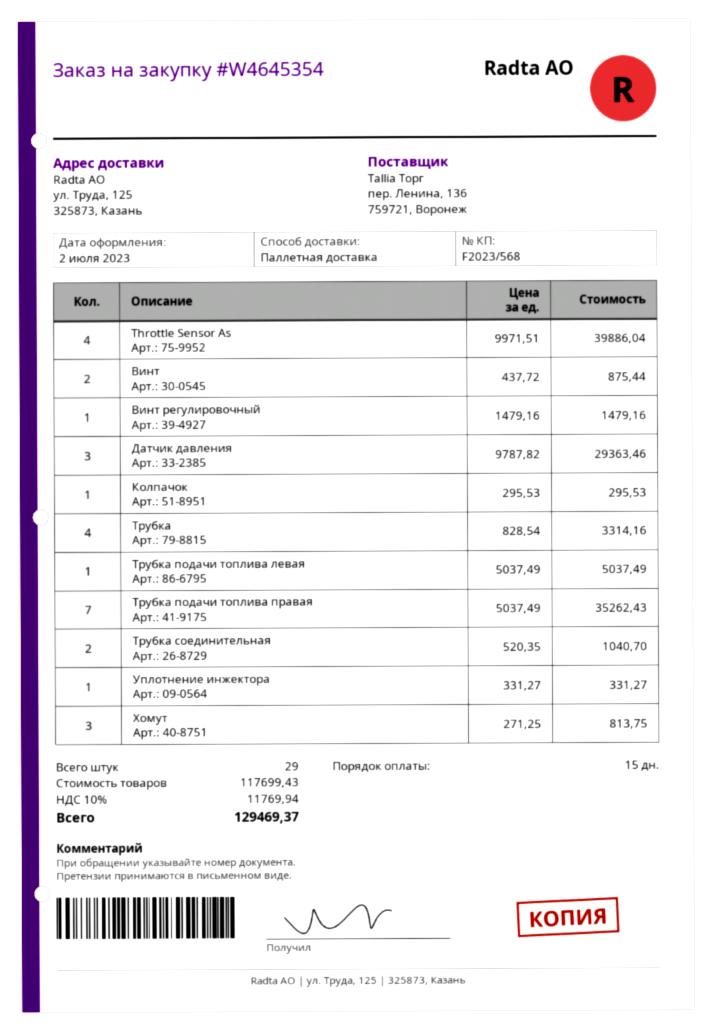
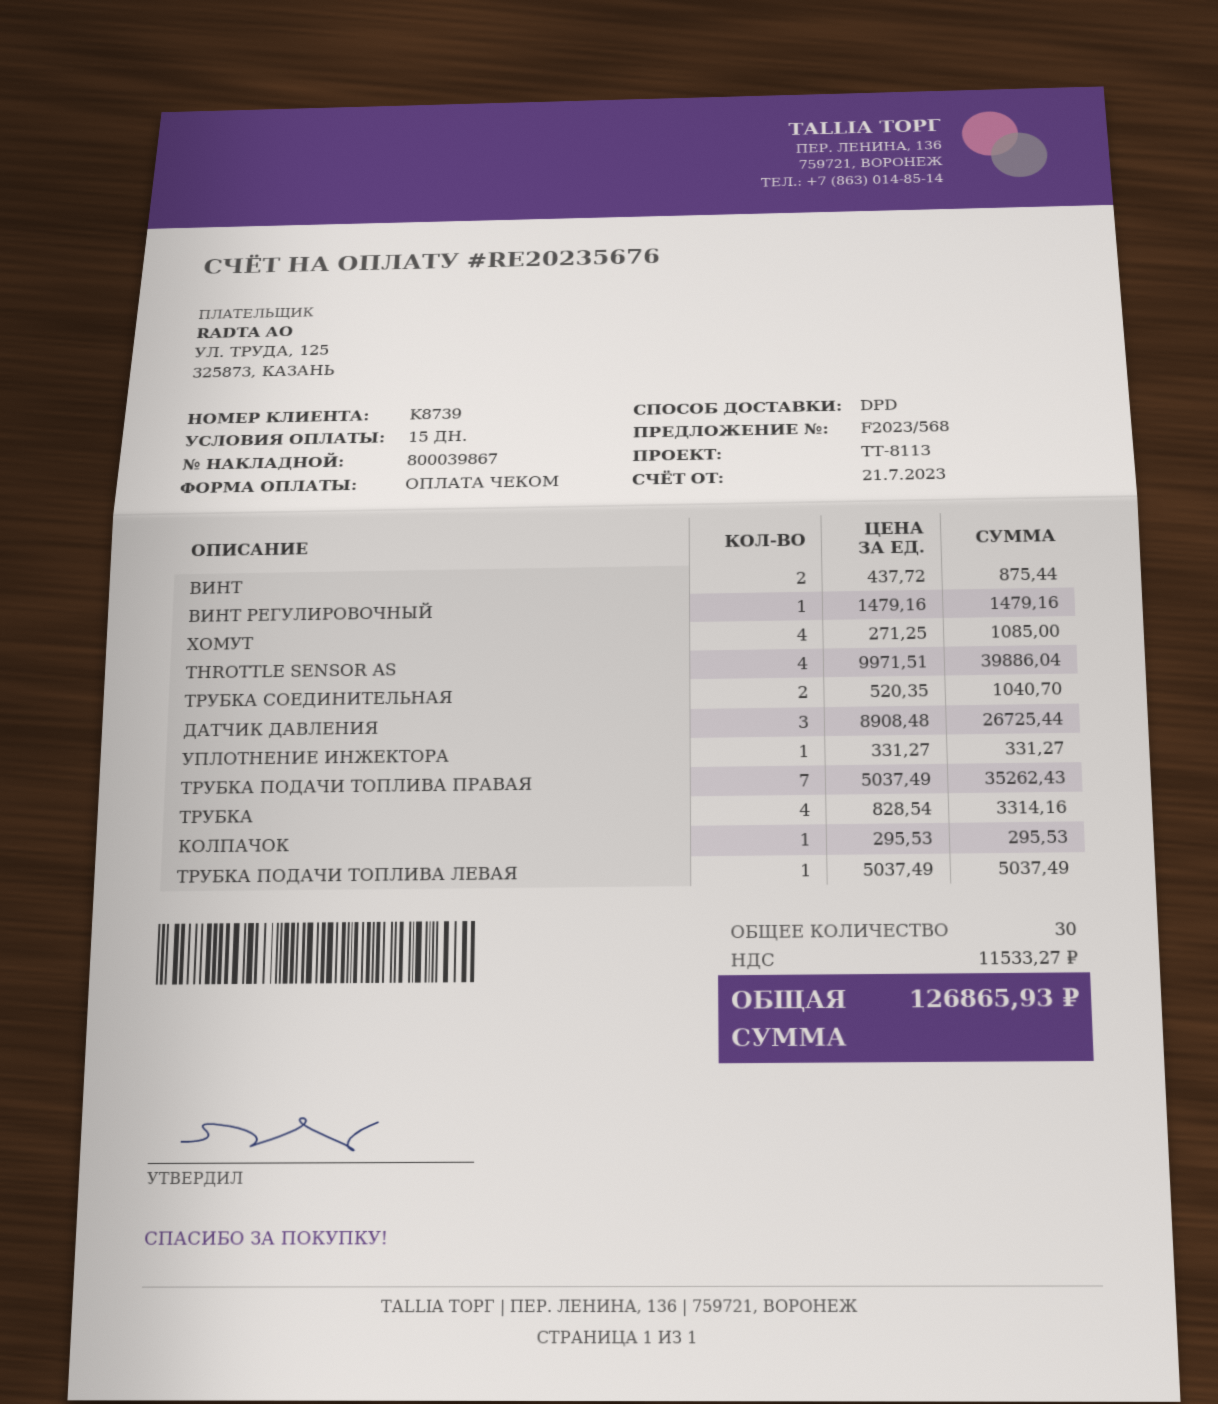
shipping method: pallet freight -> DPD
Датчик давления: 3 x 9787.82 = 29363.46 -> 3 x 8908.48 = 26725.44
Хомут: 3 x 271.25 = 813.75 -> 4 x 271.25 = 1085.00
total quantity: 29 -> 30
tax: 11769.94 -> 11533.27
total: 129469.37 -> 126865.93

